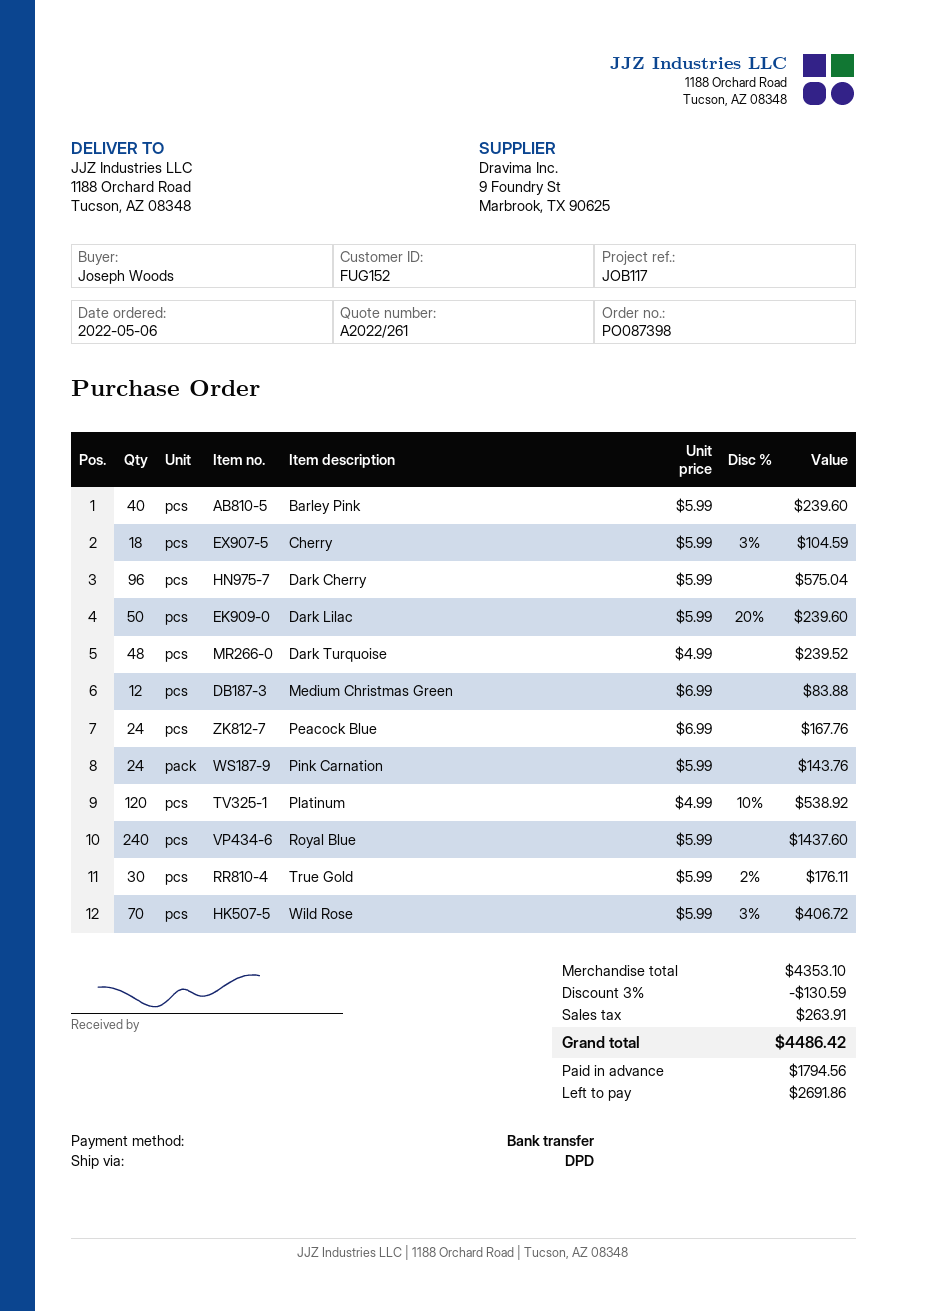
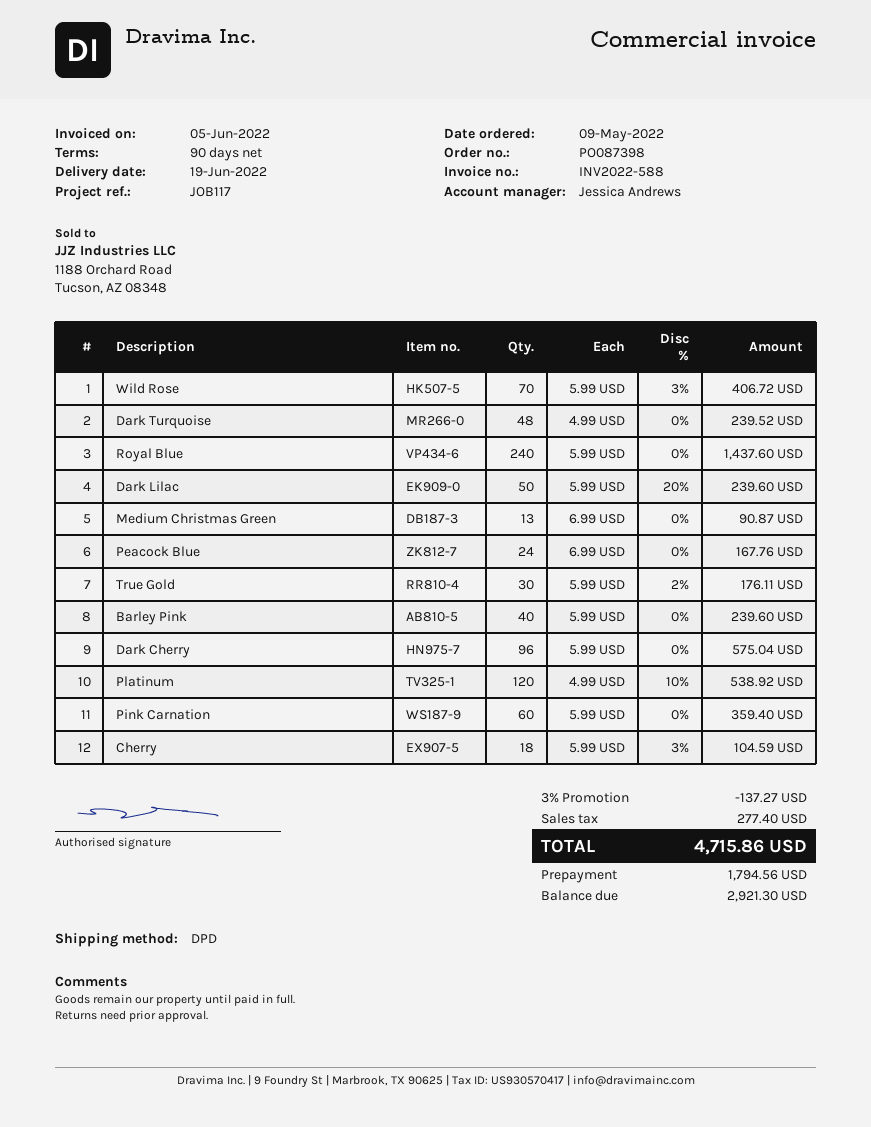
order date: 2022-05-06 -> 2022-05-09
Medium Christmas Green: 12 x 6.99 = 83.88 -> 13 x 6.99 = 90.87
Pink Carnation: 24 x 5.99 = 143.76 -> 60 x 5.99 = 359.40
discount: 3% = 130.59 -> 3% = 137.27
tax: 263.91 -> 277.40
total: 4486.42 -> 4715.86
balance: 2691.86 -> 2921.30

